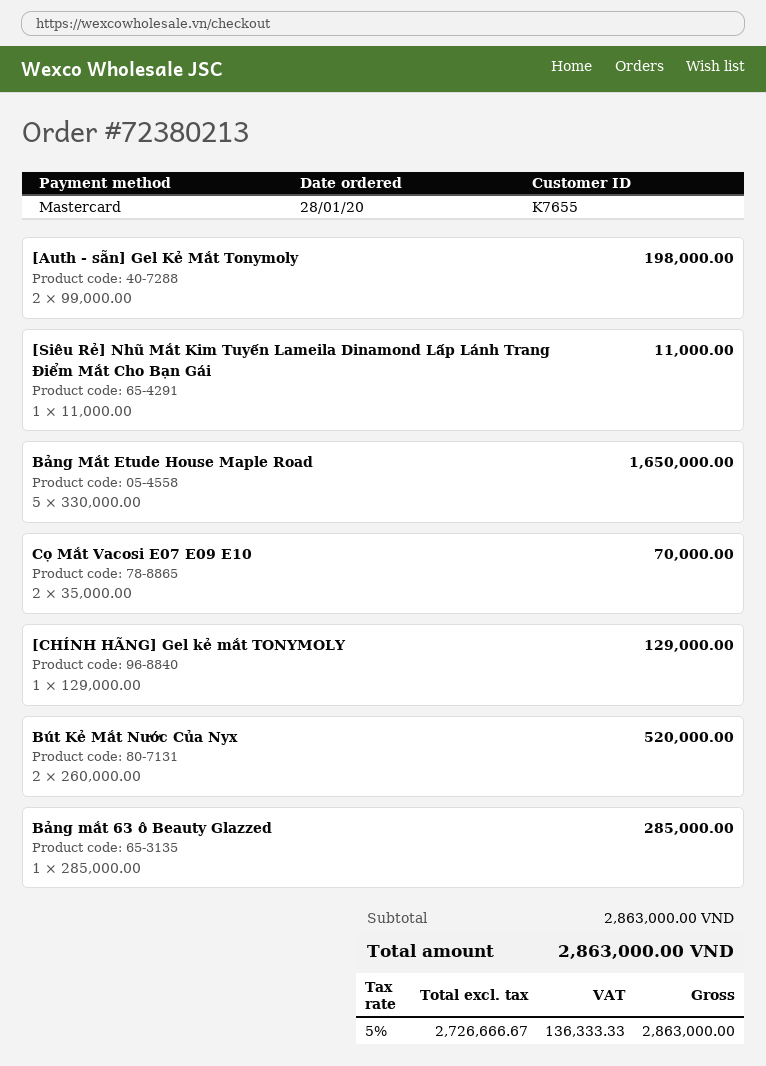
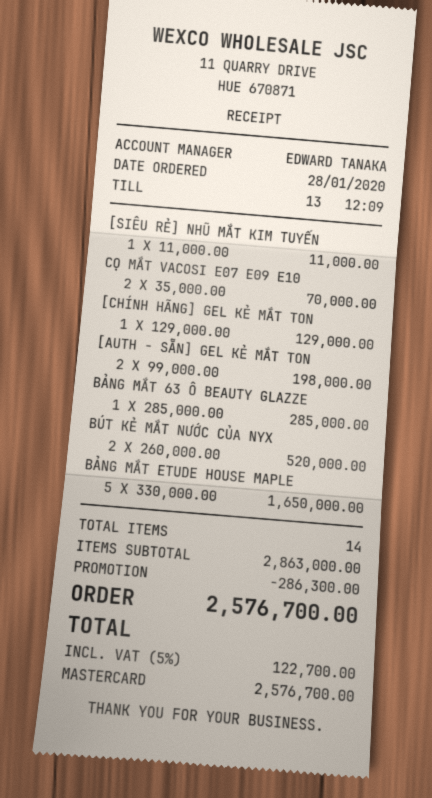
discount: none -> 286300.00
tax: 5% = 136333.33 -> 5% = 122700.00
total: 2863000.00 -> 2576700.00

